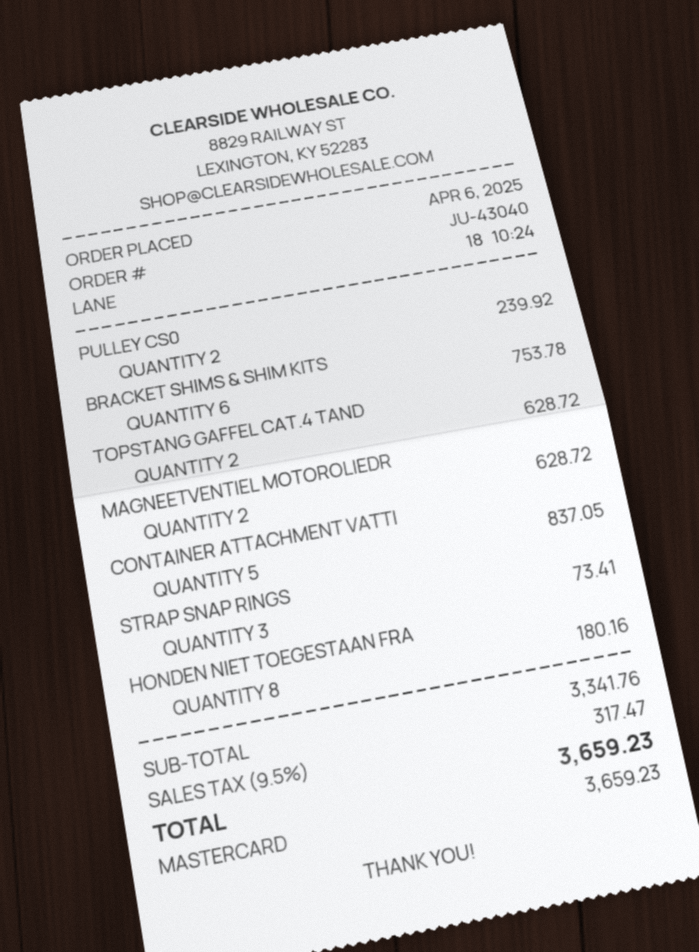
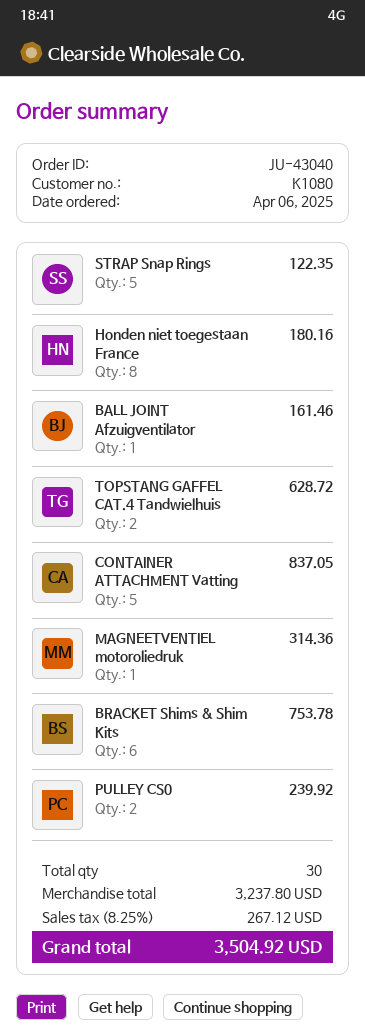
MAGNEETVENTIEL MOTOROLIEDR: 2 for 628.72 -> 1 for 314.36
STRAP SNAP RINGS: 3 for 73.41 -> 5 for 122.35
BALL JOINT Afzuigventilator: none -> 1 for 161.46
subtotal: 3341.76 -> 3237.80
tax: 9.5% = 317.47 -> 8.25% = 267.12
total: 3659.23 -> 3504.92

